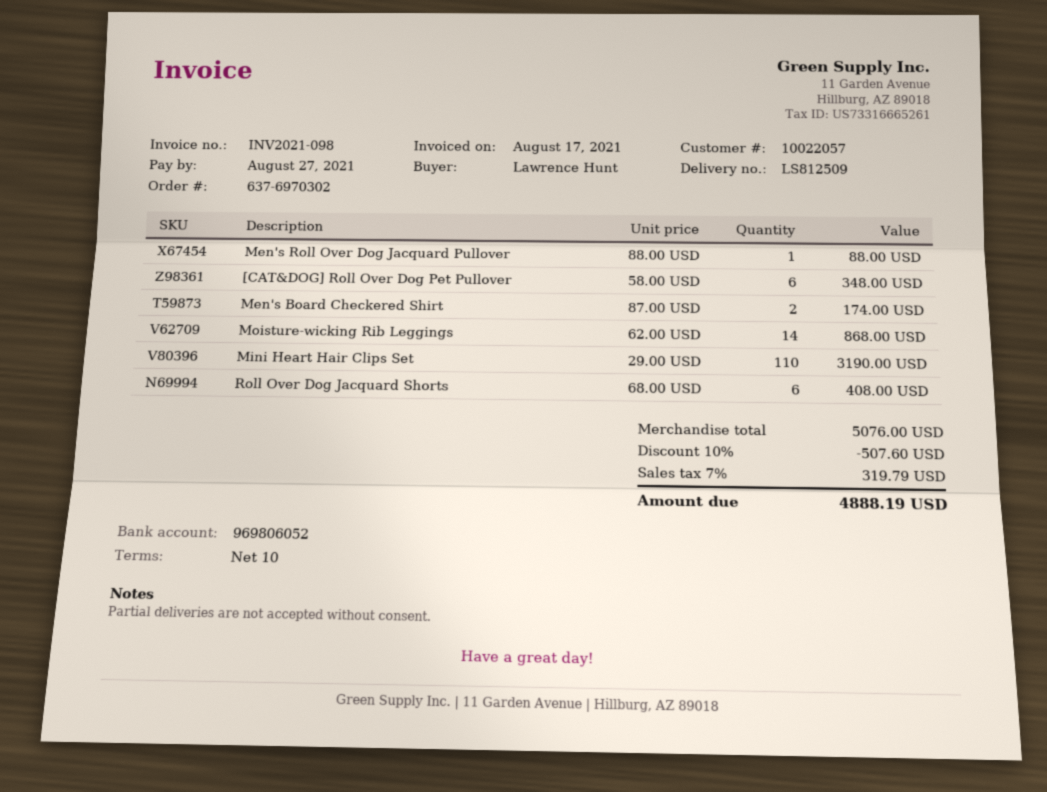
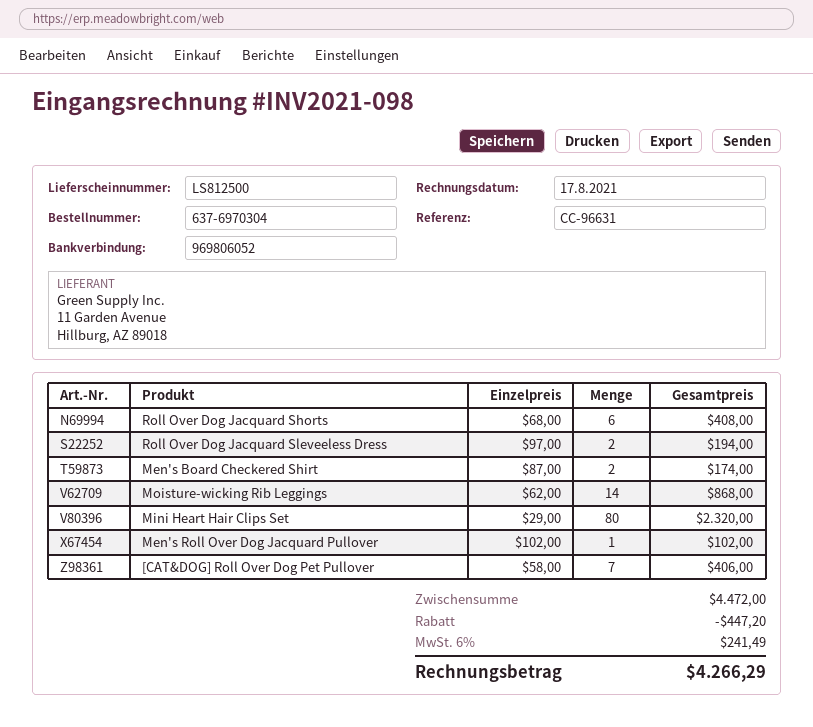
order number: 637-6970302 -> 637-6970304
delivery note number: LS812509 -> LS812500
Men's Roll Over Dog Jacquard Pullover: 1 x 88.00 = 88.00 -> 1 x 102.00 = 102.00
[CAT&DOG] Roll Over Dog Pet Pullover: 6 x 58.00 = 348.00 -> 7 x 58.00 = 406.00
Mini Heart Hair Clips Set: 110 x 29.00 = 3190.00 -> 80 x 29.00 = 2320.00
Roll Over Dog Jacquard Sleveeless Dress: none -> 2 x 97.00 = 194.00
subtotal: 5076.00 -> 4472.00
discount: 507.60 -> 447.20
tax: 7% = 319.79 -> 6% = 241.49
total: 4888.19 -> 4266.29

